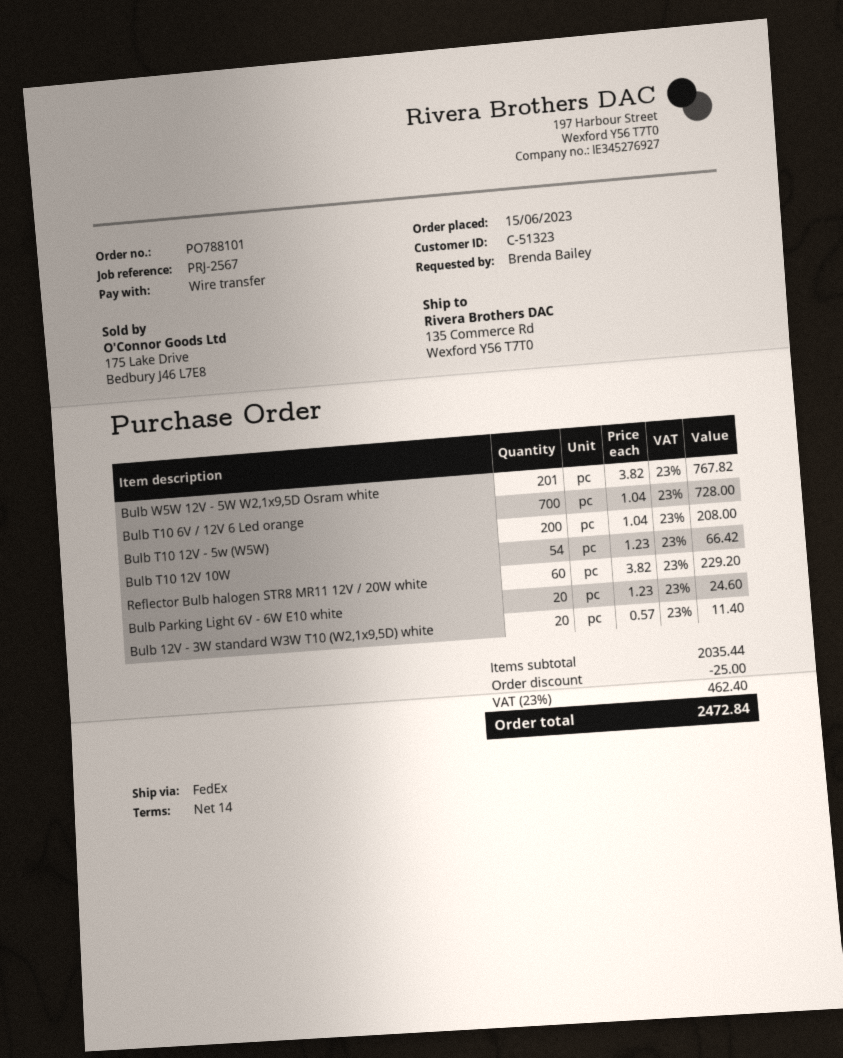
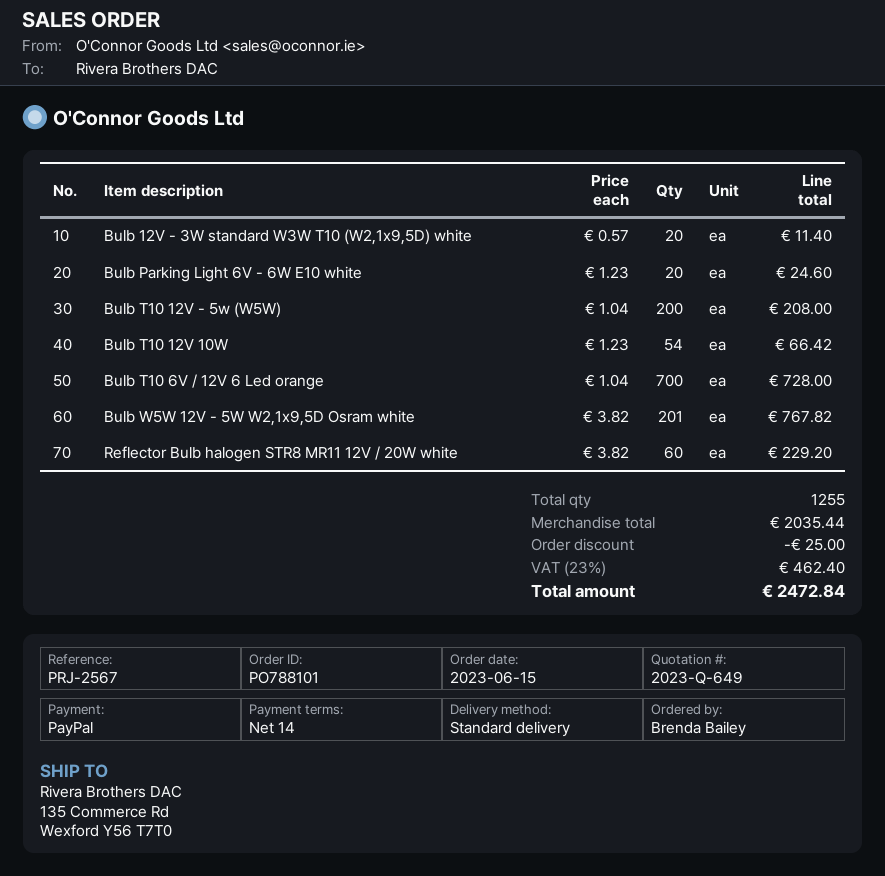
payment method: bank transfer -> PayPal
shipping method: FedEx -> standard

